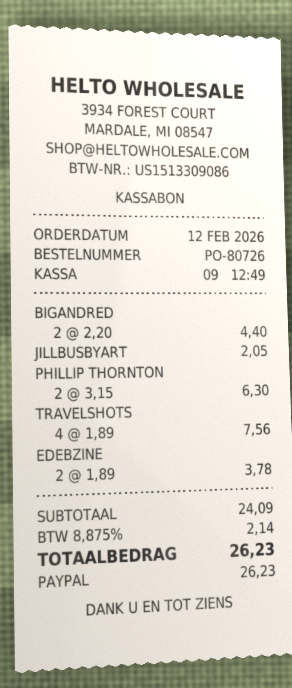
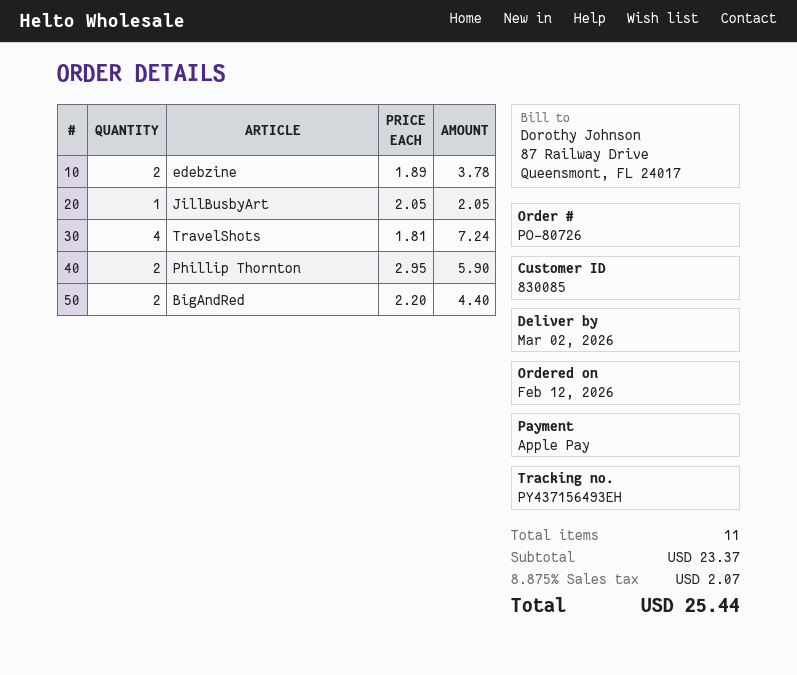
payment method: PayPal -> Apple Pay
PHILLIP THORNTON: 2 x 3.15 = 6.30 -> 2 x 2.95 = 5.90
TRAVELSHOTS: 4 x 1.89 = 7.56 -> 4 x 1.81 = 7.24
subtotal: 24.09 -> 23.37
tax: 8.875% = 2.14 -> 8.875% = 2.07
total: 26.23 -> 25.44

